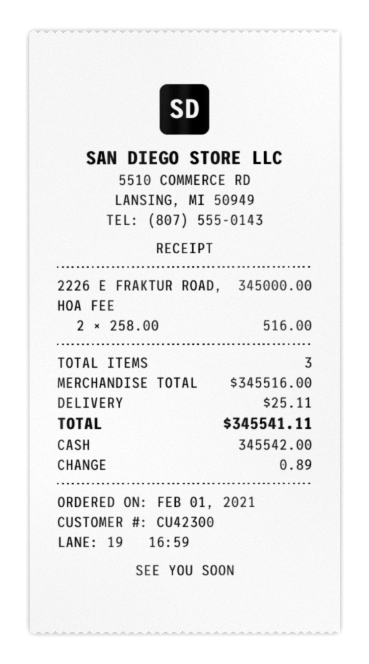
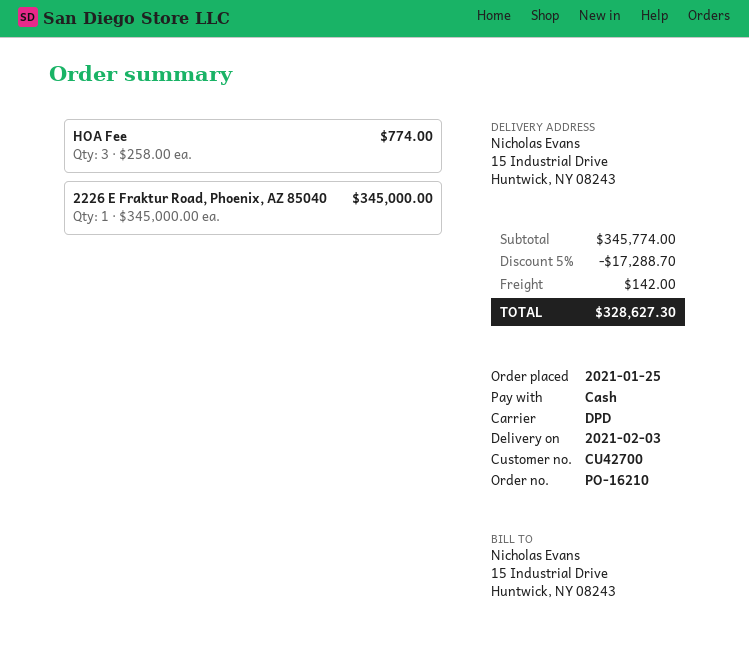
order date: 2021-02-01 -> 2021-01-25
customer number: CU42300 -> CU42700
HOA FEE: 2 x 258.00 = 516.00 -> 3 x 258.00 = 774.00
subtotal: 345516.00 -> 345774.00
discount: none -> 5% = 17288.70
shipping: 25.11 -> 142.00
total: 345541.11 -> 328627.30

